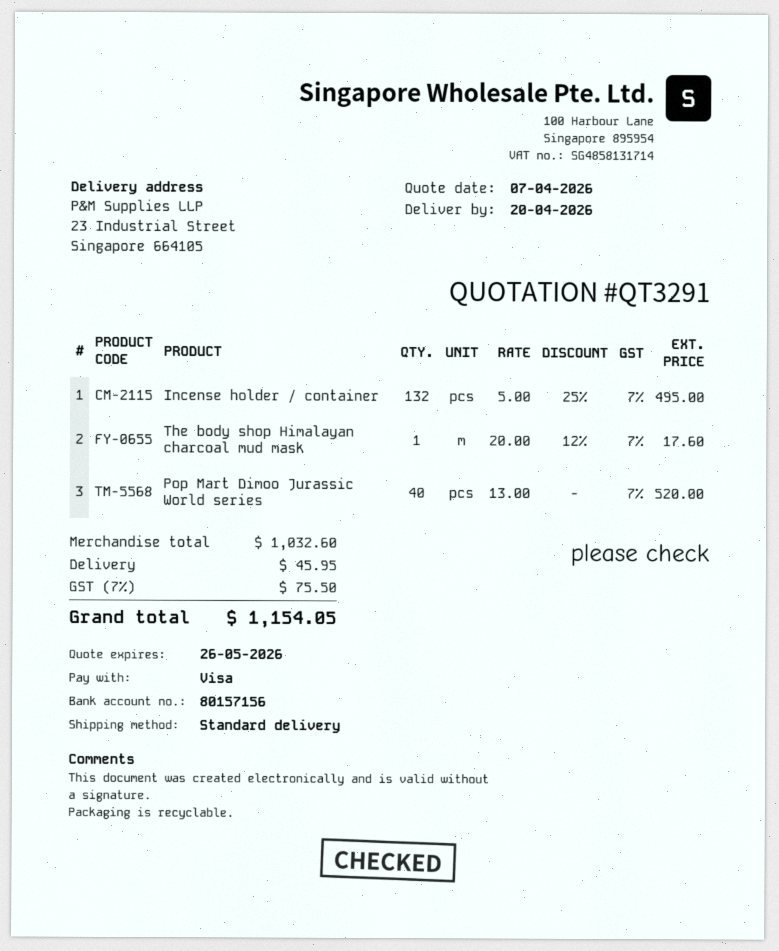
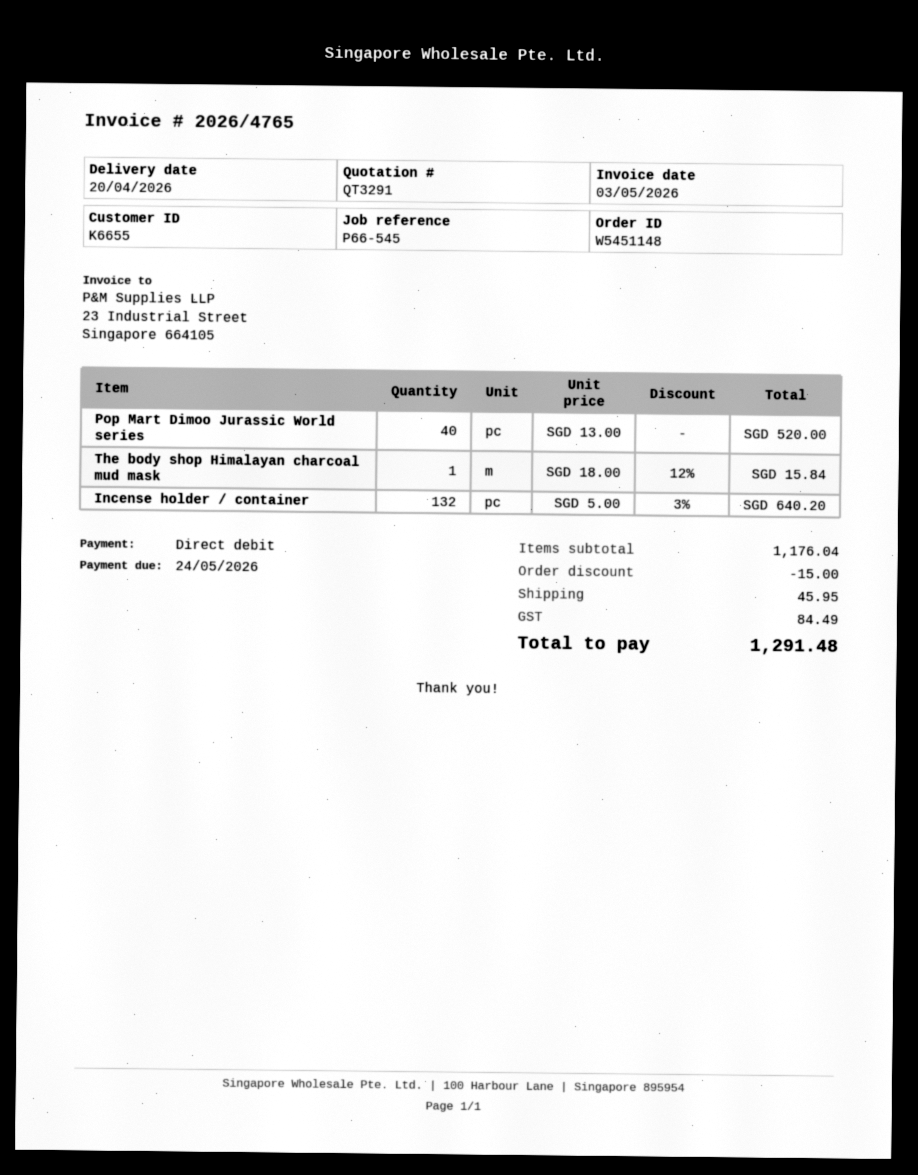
payment method: Visa -> direct debit
Incense holder / container: 132 x 5.00 - 25% = 495.00 -> 132 x 5.00 - 3% = 640.20
The body shop Himalayan charcoal mud mask: 1 x 20.00 - 12% = 17.60 -> 1 x 18.00 - 12% = 15.84
subtotal: 1032.60 -> 1176.04
discount: none -> 15.00
tax: 75.50 -> 84.49
total: 1154.05 -> 1291.48

